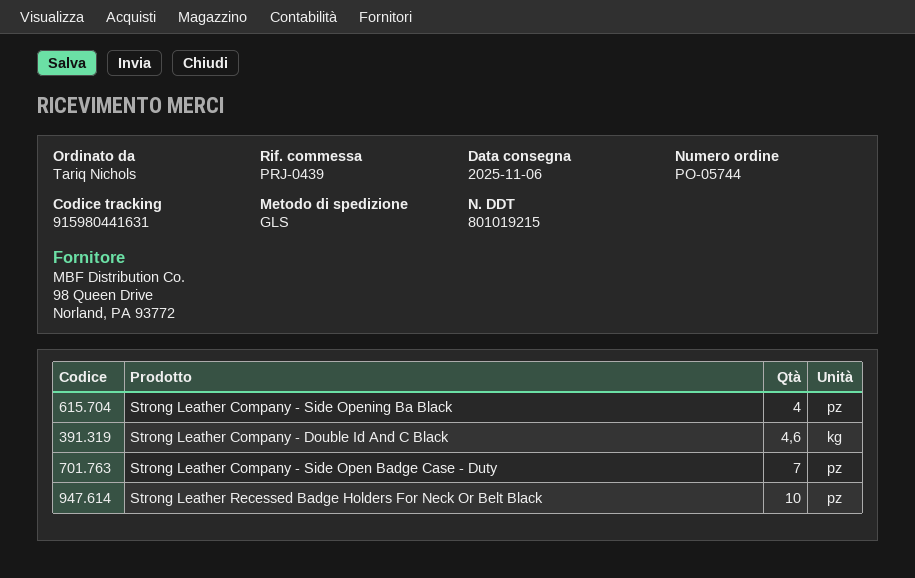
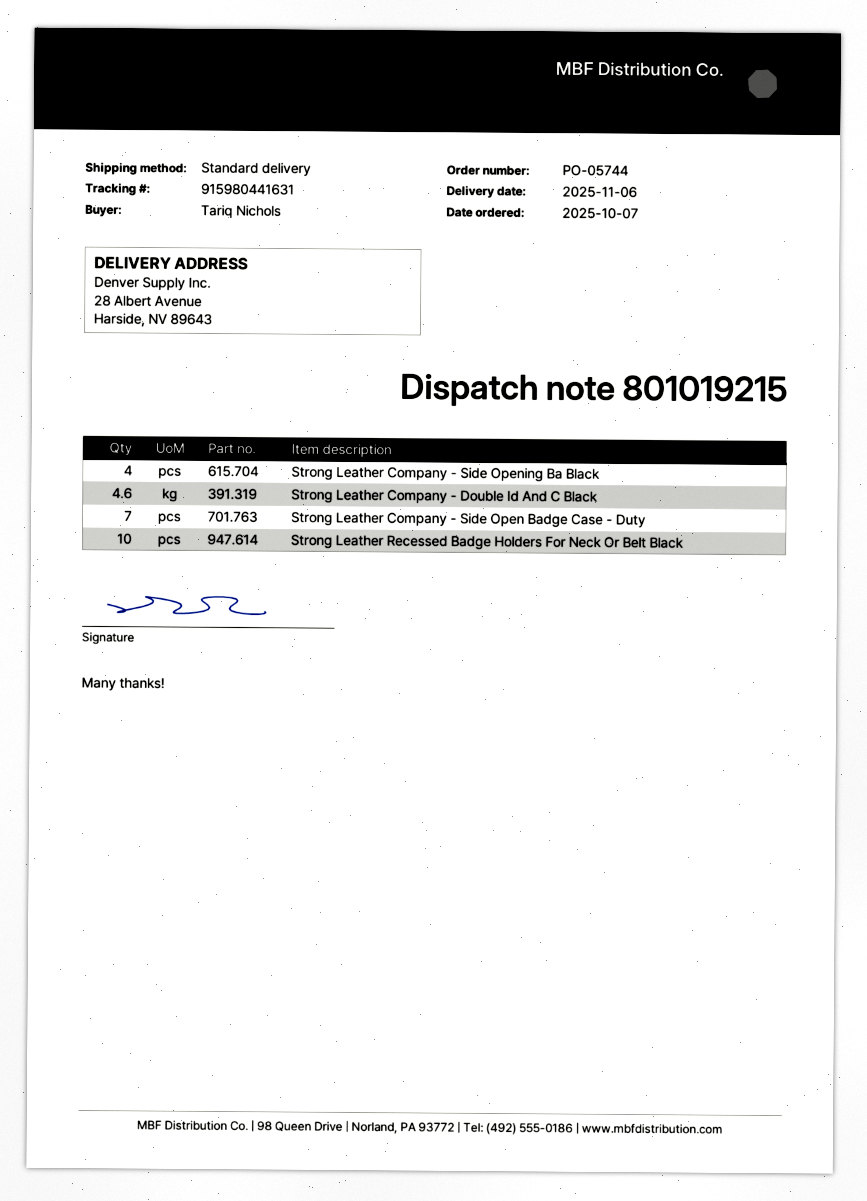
shipping method: GLS -> standard

